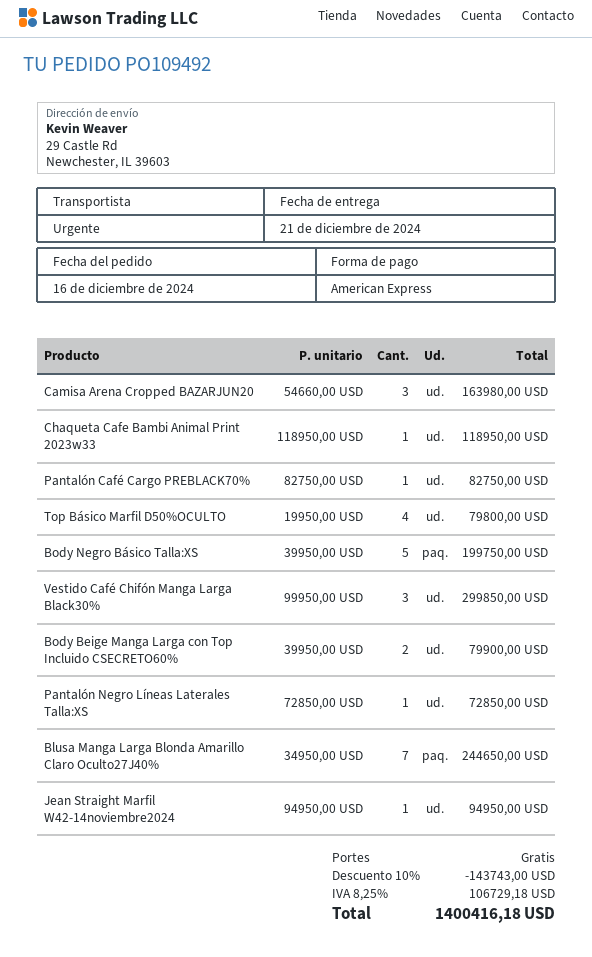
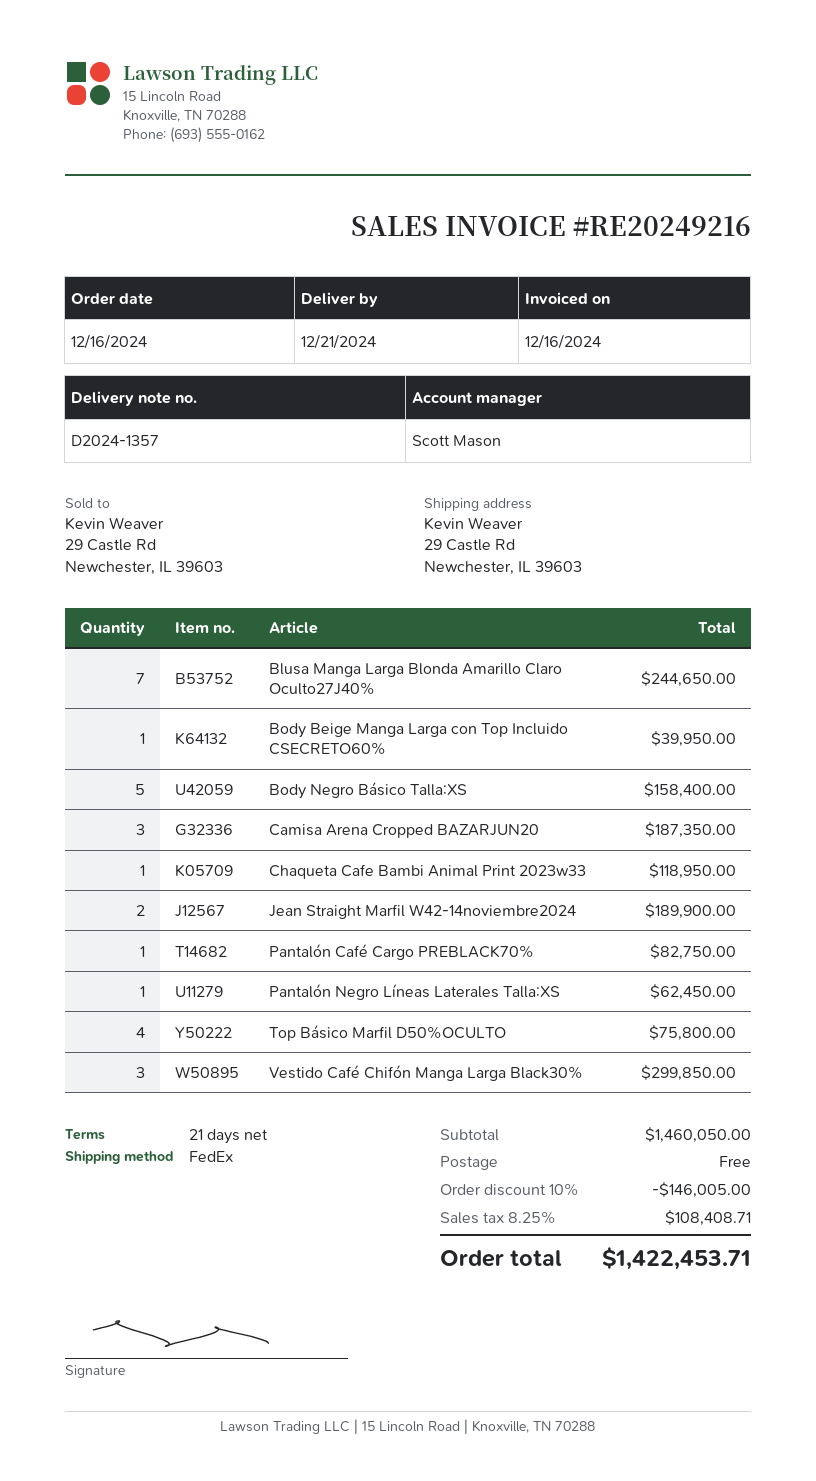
shipping method: express -> FedEx
Camisa Arena Cropped BAZARJUN20: 3 for 163980.00 -> 3 for 187350.00
Top Básico Marfil D50%OCULTO: 4 for 79800.00 -> 4 for 75800.00
Body Negro Básico Talla:XS: 5 for 199750.00 -> 5 for 158400.00
Body Beige Manga Larga con Top Incluido CSECRETO60%: 2 for 79900.00 -> 1 for 39950.00
Pantalón Negro Líneas Laterales Talla:XS: 1 for 72850.00 -> 1 for 62450.00
Jean Straight Marfil W42-14noviembre2024: 1 for 94950.00 -> 2 for 189900.00
discount: 10% = 143743.00 -> 10% = 146005.00
tax: 8.25% = 106729.18 -> 8.25% = 108408.71
total: 1400416.18 -> 1422453.71

